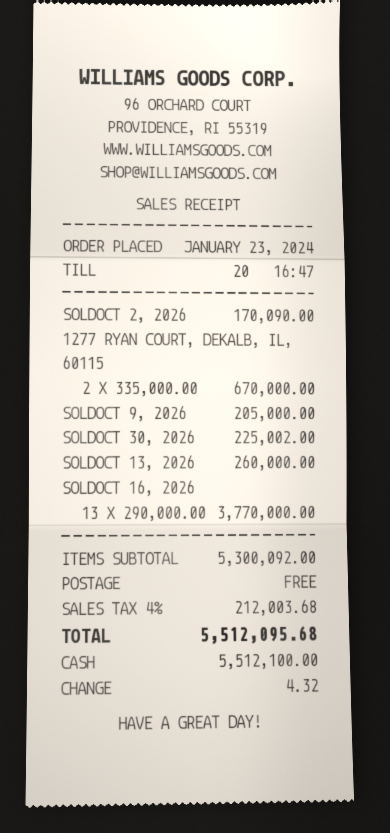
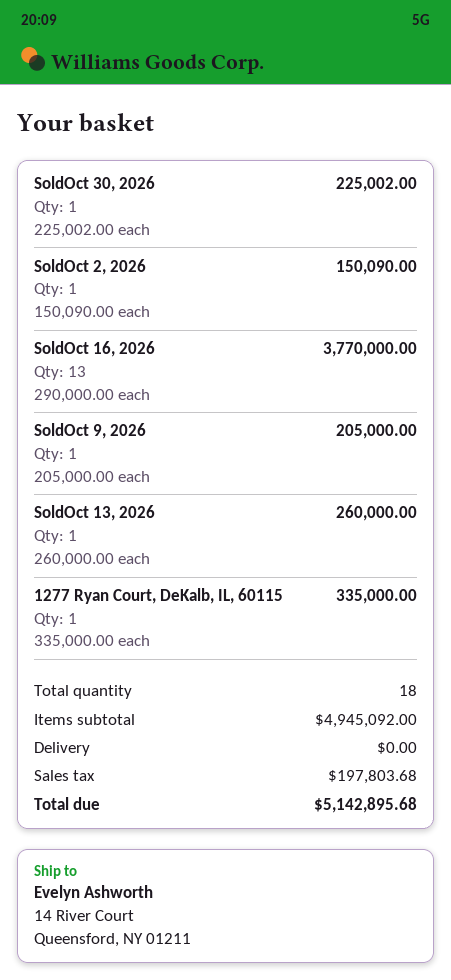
SOLDOCT 2, 2026: 1 x 170090.00 = 170090.00 -> 1 x 150090.00 = 150090.00
1277 RYAN COURT, DEKALB, IL, 60115: 2 x 335000.00 = 670000.00 -> 1 x 335000.00 = 335000.00
subtotal: 5300092.00 -> 4945092.00
tax: 212003.68 -> 197803.68
total: 5512095.68 -> 5142895.68

